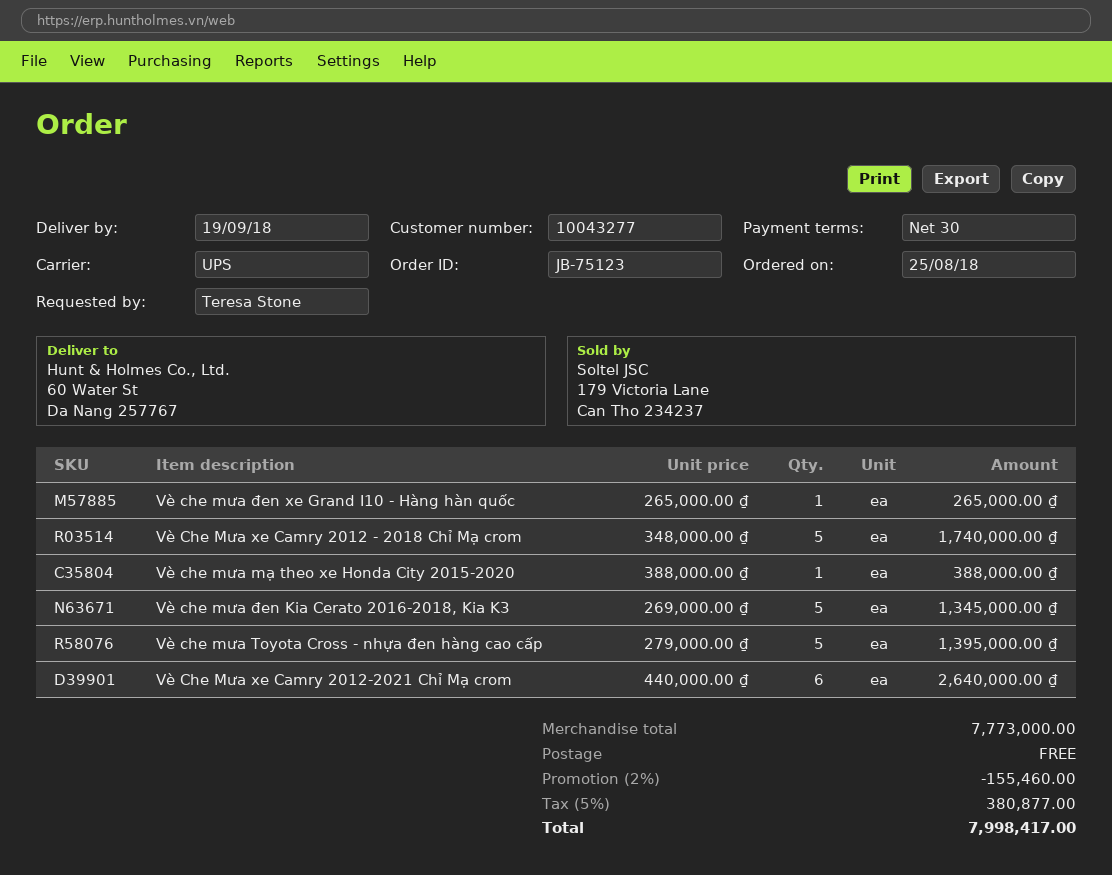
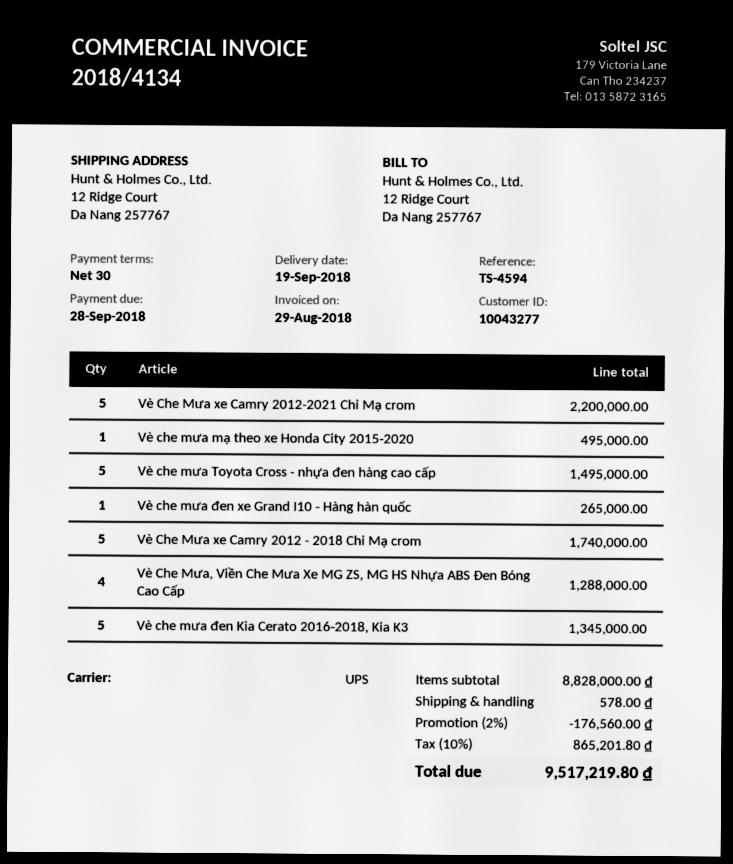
ship to: 60 Water St, Da Nang 257767 -> 12 Ridge Court, Da Nang 257767
Vè che mưa mạ theo xe Honda City 2015-2020: 1 for 388000.00 -> 1 for 495000.00
Vè che mưa Toyota Cross - nhựa đen hàng cao cấp: 5 for 1395000.00 -> 5 for 1495000.00
Vè Che Mưa xe Camry 2012-2021 Chỉ Mạ crom: 6 for 2640000.00 -> 5 for 2200000.00
Vè Che Mưa, Viền Che Mưa Xe MG ZS, MG HS Nhựa ABS Đen Bóng Cao Cấp: none -> 4 for 1288000.00
subtotal: 7773000.00 -> 8828000.00
discount: 2% = 155460.00 -> 2% = 176560.00
shipping: 0.00 -> 578.00
tax: 5% = 380877.00 -> 10% = 865201.80
total: 7998417.00 -> 9517219.80

